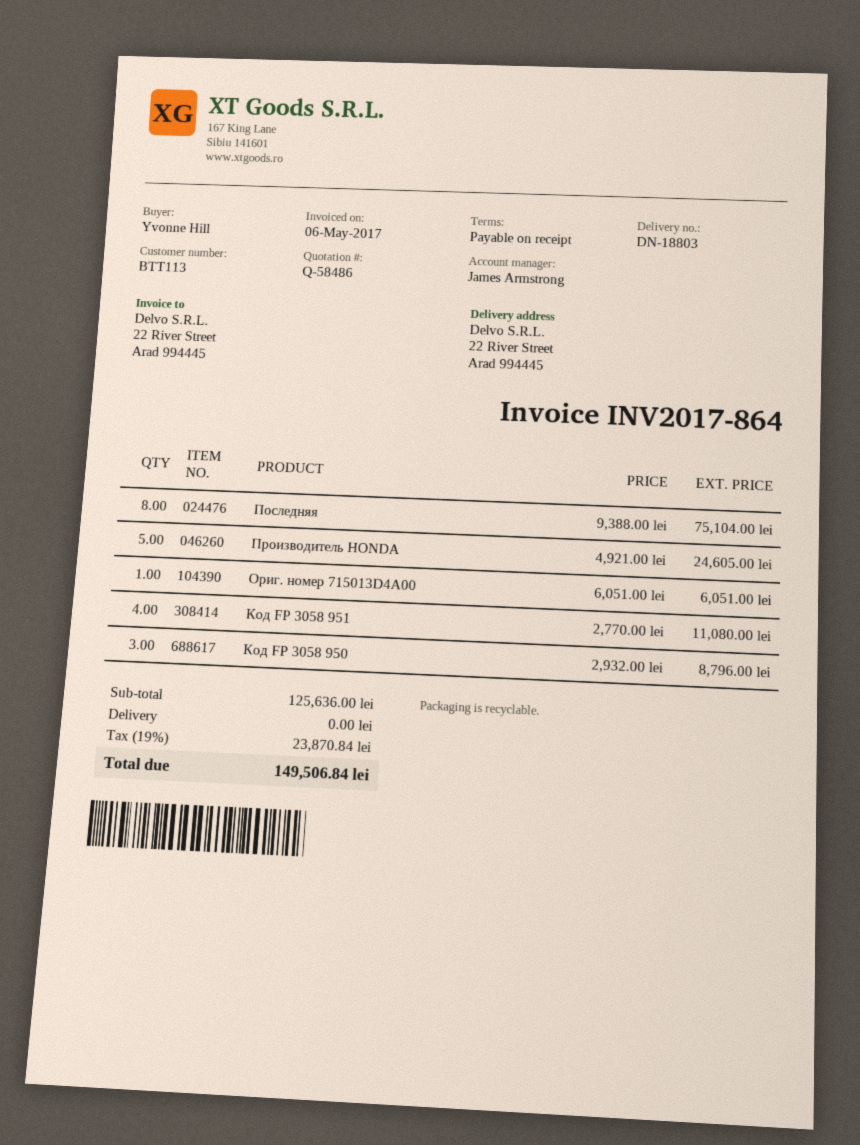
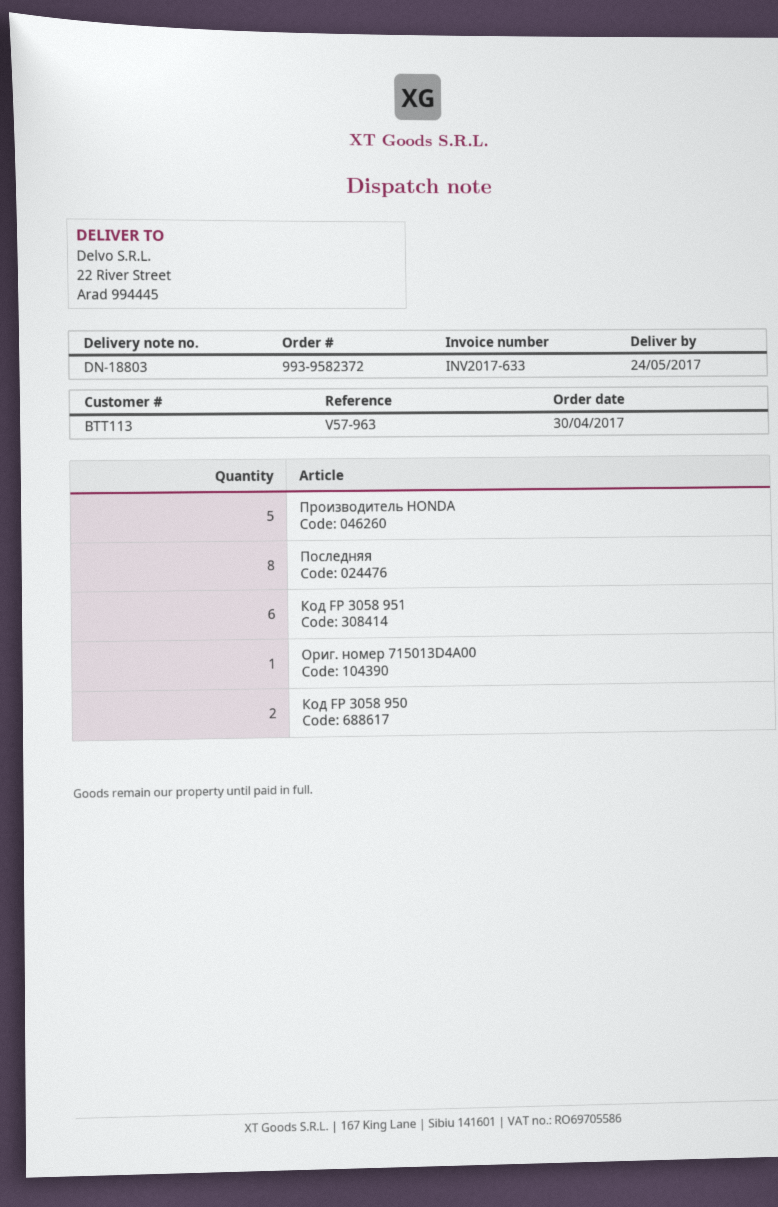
invoice number: INV2017-864 -> INV2017-633
Код FP 3058 951: 4 -> 6
Код FP 3058 950: 3 -> 2

